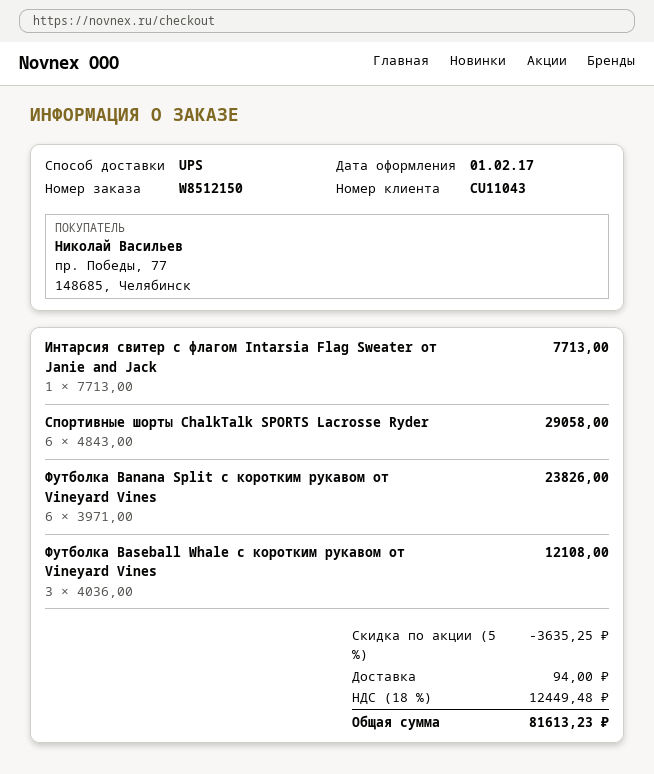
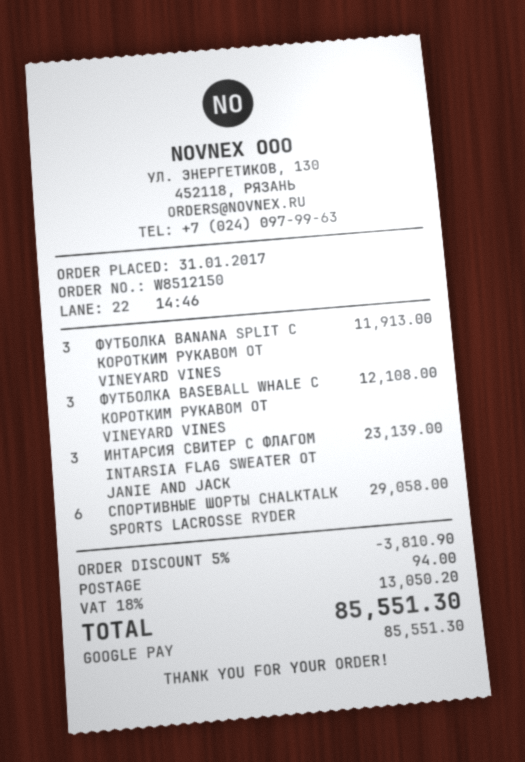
order date: 2017-02-01 -> 2017-01-31
Интарсия свитер с флагом Intarsia Flag Sweater от Janie and Jack: 1 for 7713.00 -> 3 for 23139.00
Футболка Banana Split с коротким рукавом от Vineyard Vines: 6 for 23826.00 -> 3 for 11913.00
discount: 5% = 3635.25 -> 5% = 3810.90
tax: 18% = 12449.48 -> 18% = 13050.20
total: 81613.23 -> 85551.30

